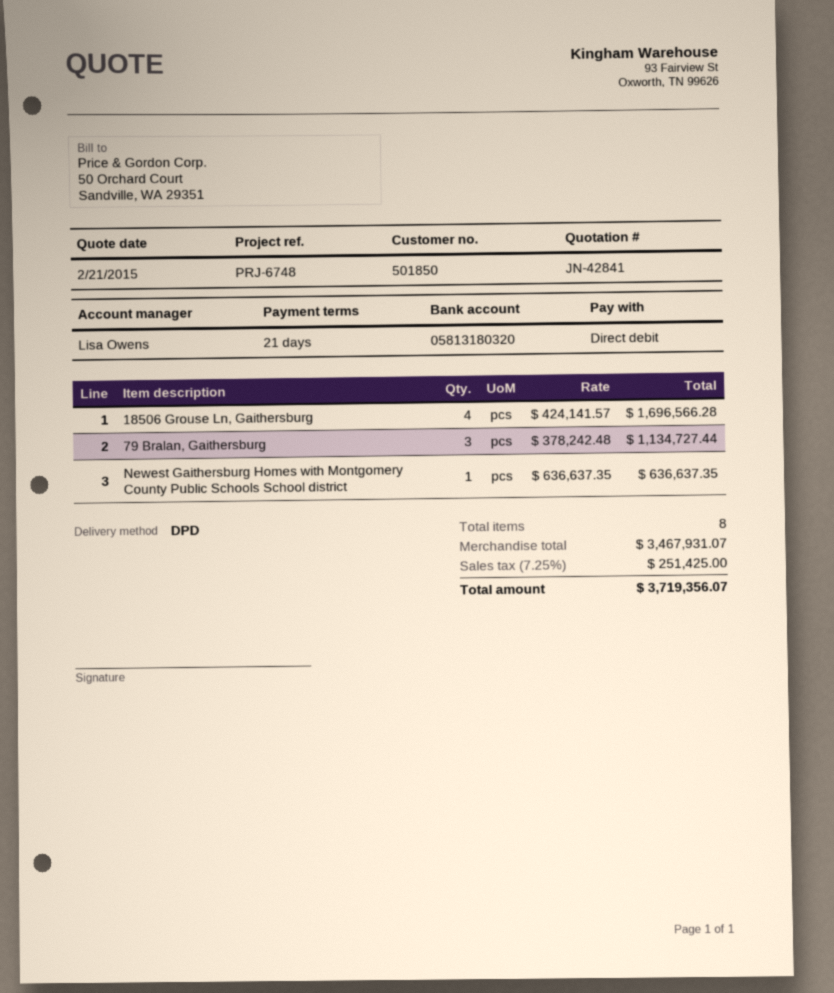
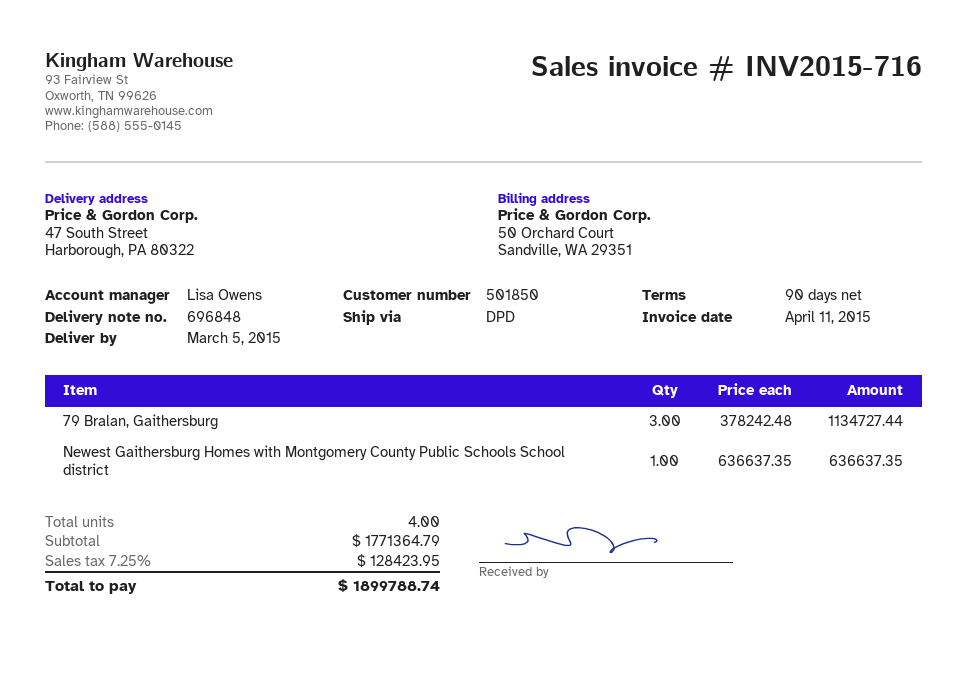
payment terms: 21 days -> 90 days
18506 Grouse Ln, Gaithersburg: 4 x 424141.57 = 1696566.28 -> none
total quantity: 8 -> 4
subtotal: 3467931.07 -> 1771364.79
tax: 7.25% = 251425.00 -> 7.25% = 128423.95
total: 3719356.07 -> 1899788.74

